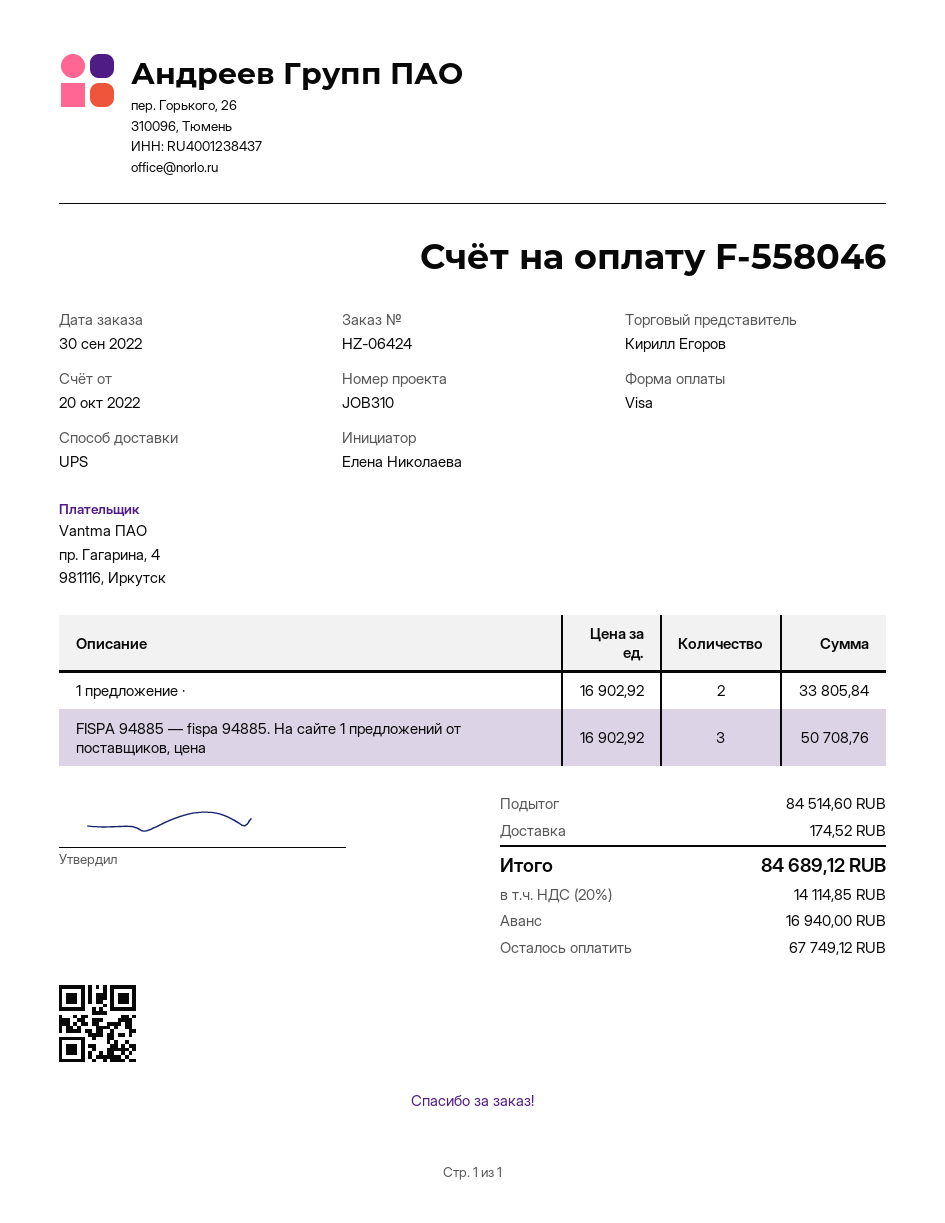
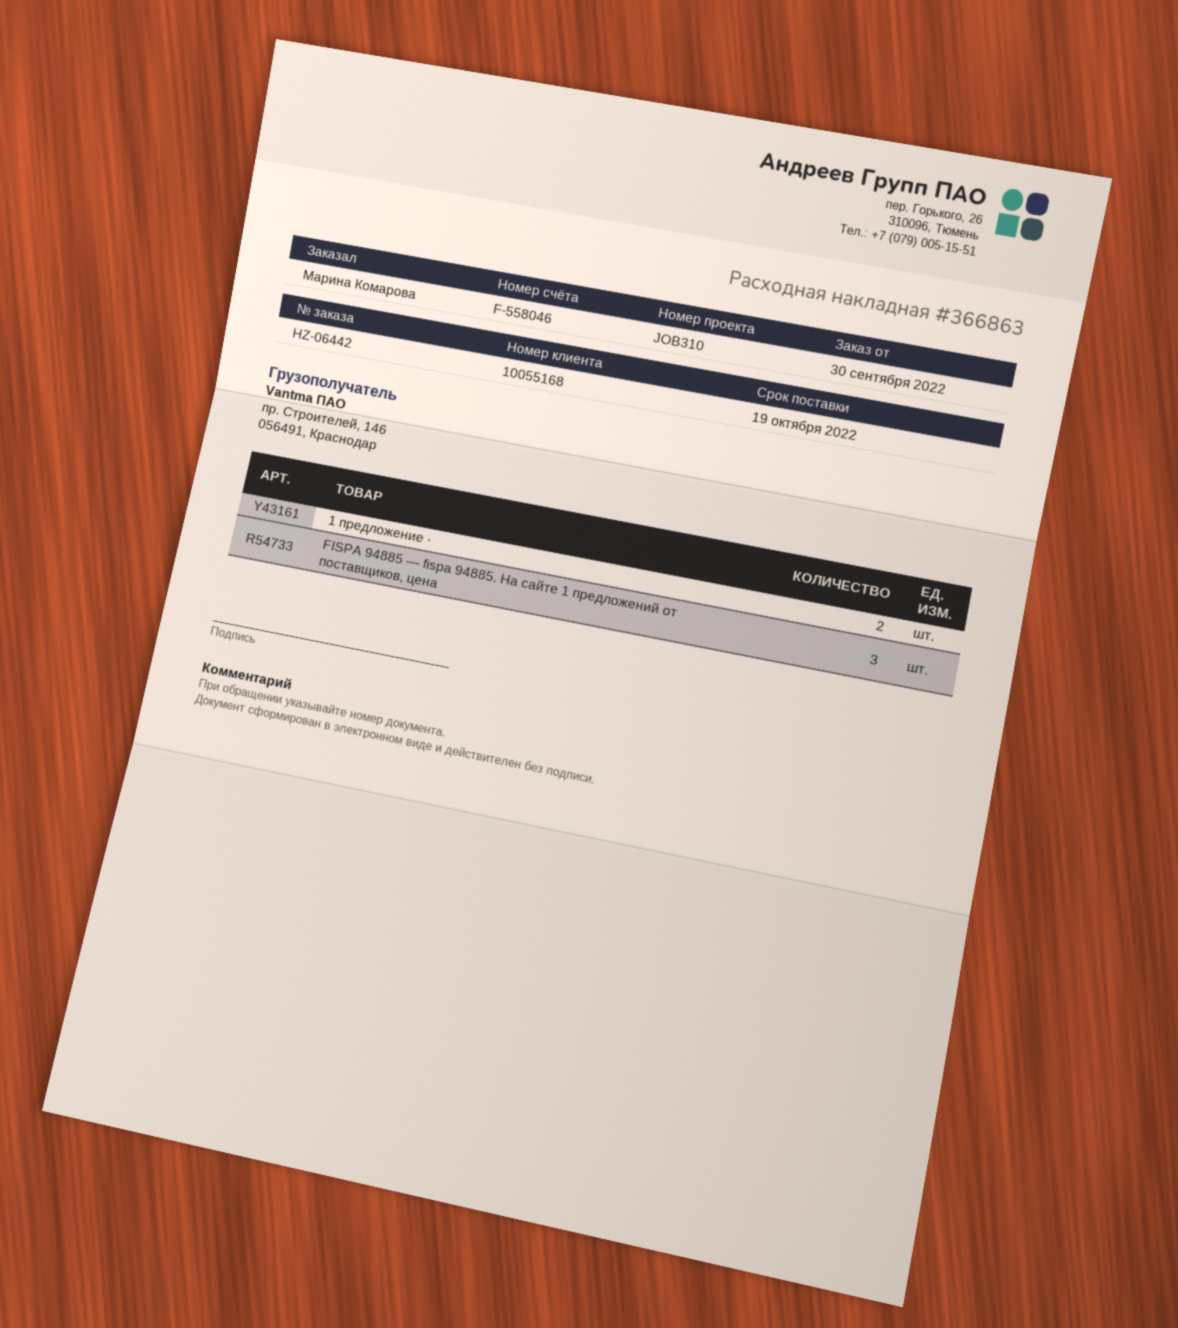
order number: HZ-06424 -> HZ-06442
ordered by: Елена Николаева -> Марина Комарова

